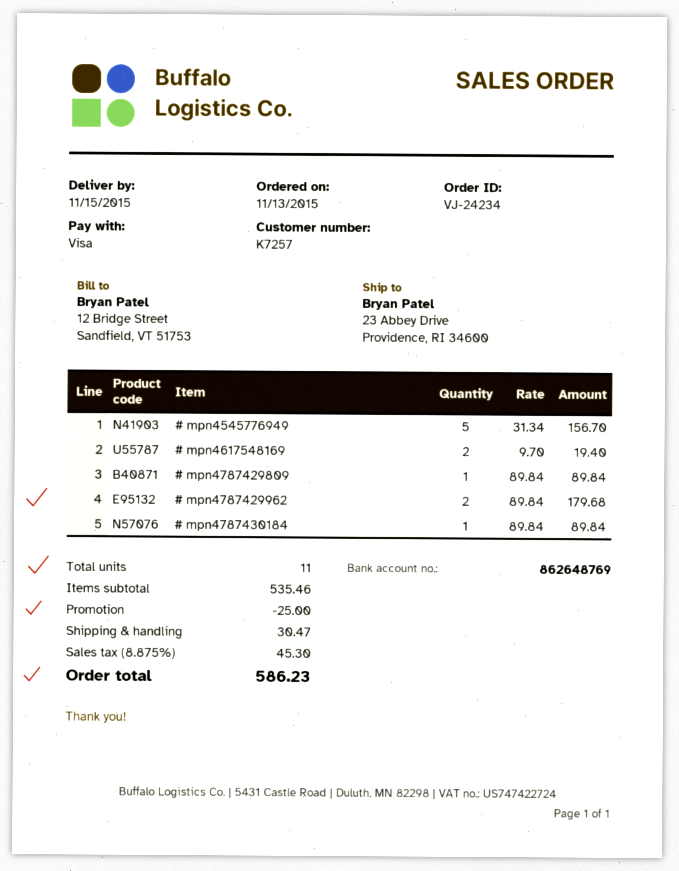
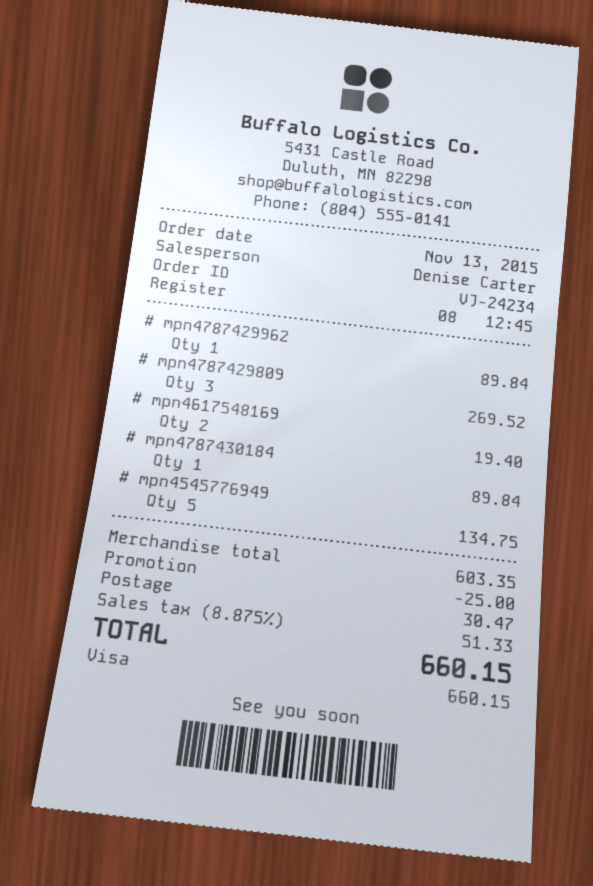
# mpn4545776949: 5 for 156.70 -> 5 for 134.75
# mpn4787429809: 1 for 89.84 -> 3 for 269.52
# mpn4787429962: 2 for 179.68 -> 1 for 89.84
subtotal: 535.46 -> 603.35
tax: 8.875% = 45.30 -> 8.875% = 51.33
total: 586.23 -> 660.15

